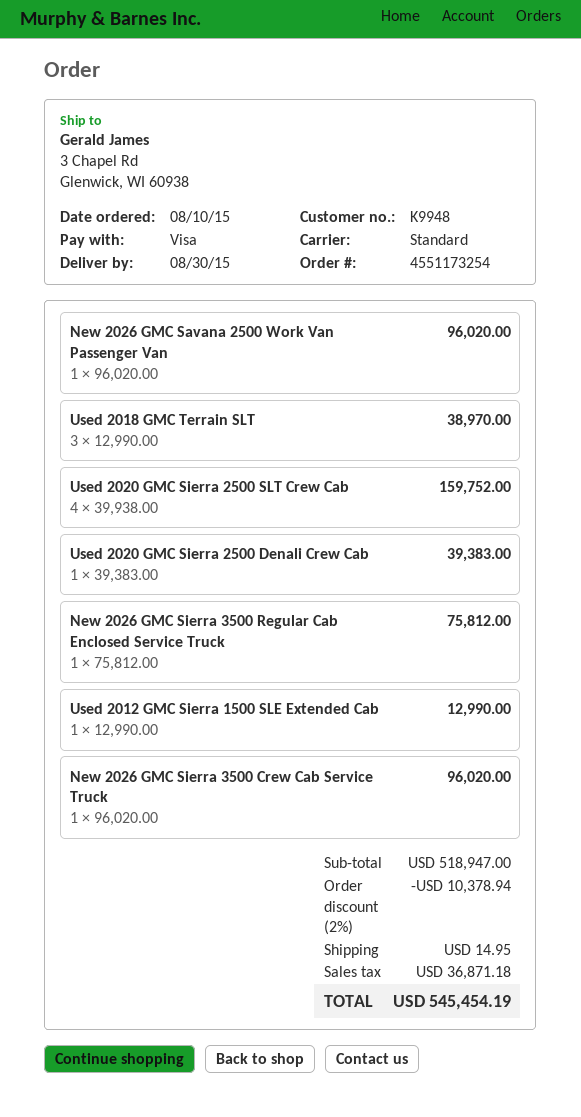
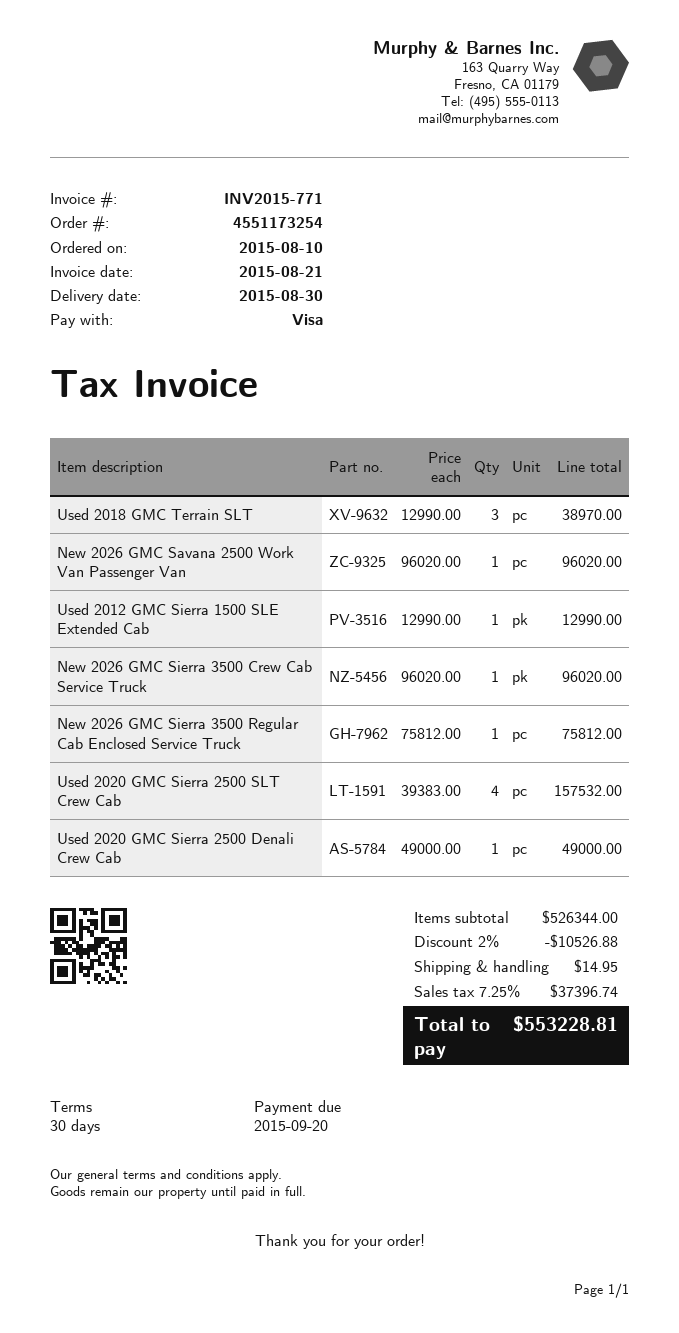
Used 2020 GMC Sierra 2500 SLT Crew Cab: 4 x 39938.00 = 159752.00 -> 4 x 39383.00 = 157532.00
Used 2020 GMC Sierra 2500 Denali Crew Cab: 1 x 39383.00 = 39383.00 -> 1 x 49000.00 = 49000.00
subtotal: 518947.00 -> 526344.00
discount: 2% = 10378.94 -> 2% = 10526.88
tax: 36871.18 -> 37396.74
total: 545454.19 -> 553228.81

